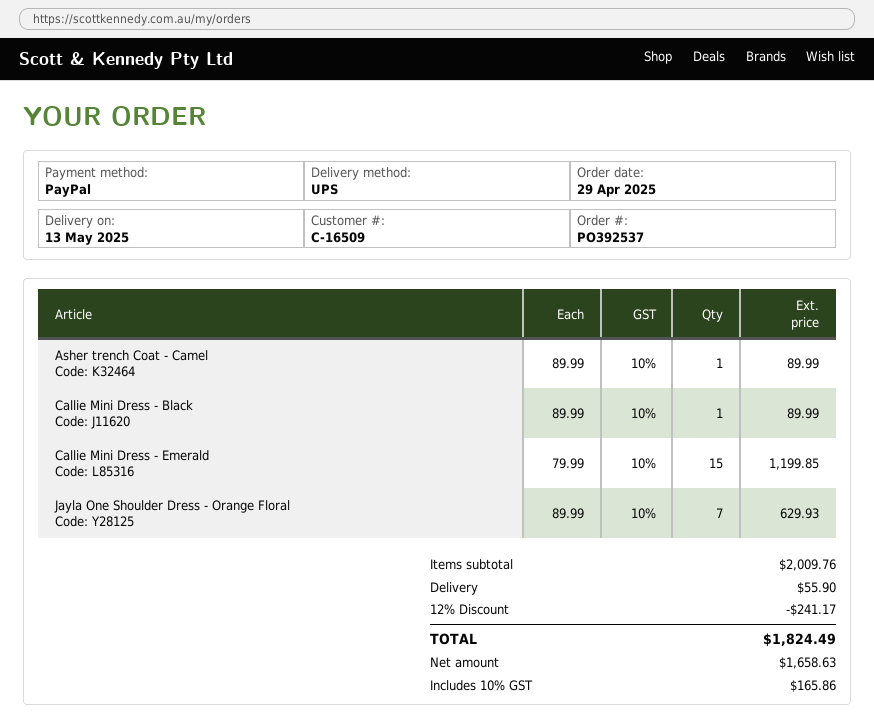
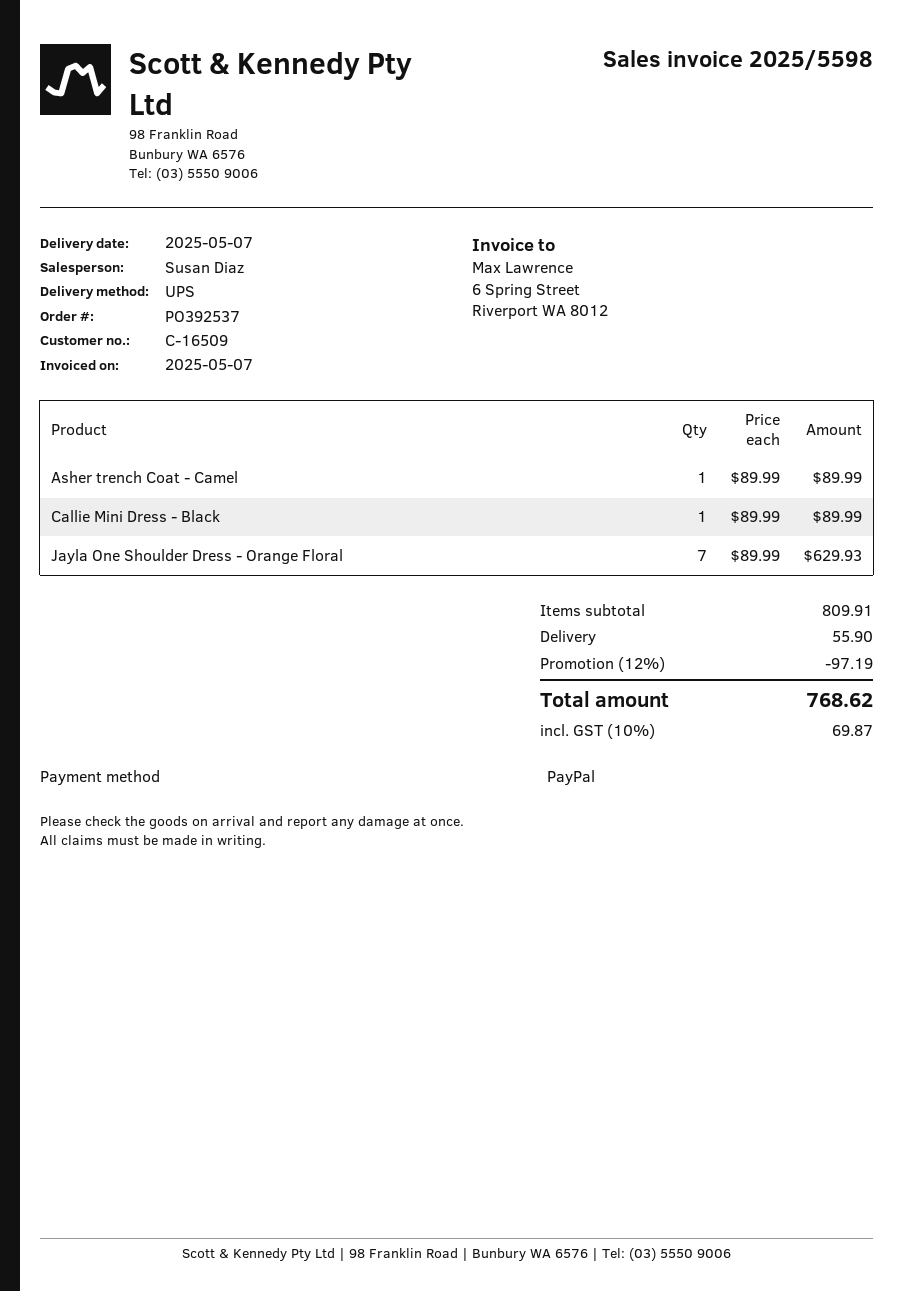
delivery date: 2025-05-13 -> 2025-05-07
Callie Mini Dress - Emerald: 15 x 79.99 = 1199.85 -> none
subtotal: 2009.76 -> 809.91
discount: 12% = 241.17 -> 12% = 97.19
tax: 10% = 165.86 -> 10% = 69.87
total: 1824.49 -> 768.62

